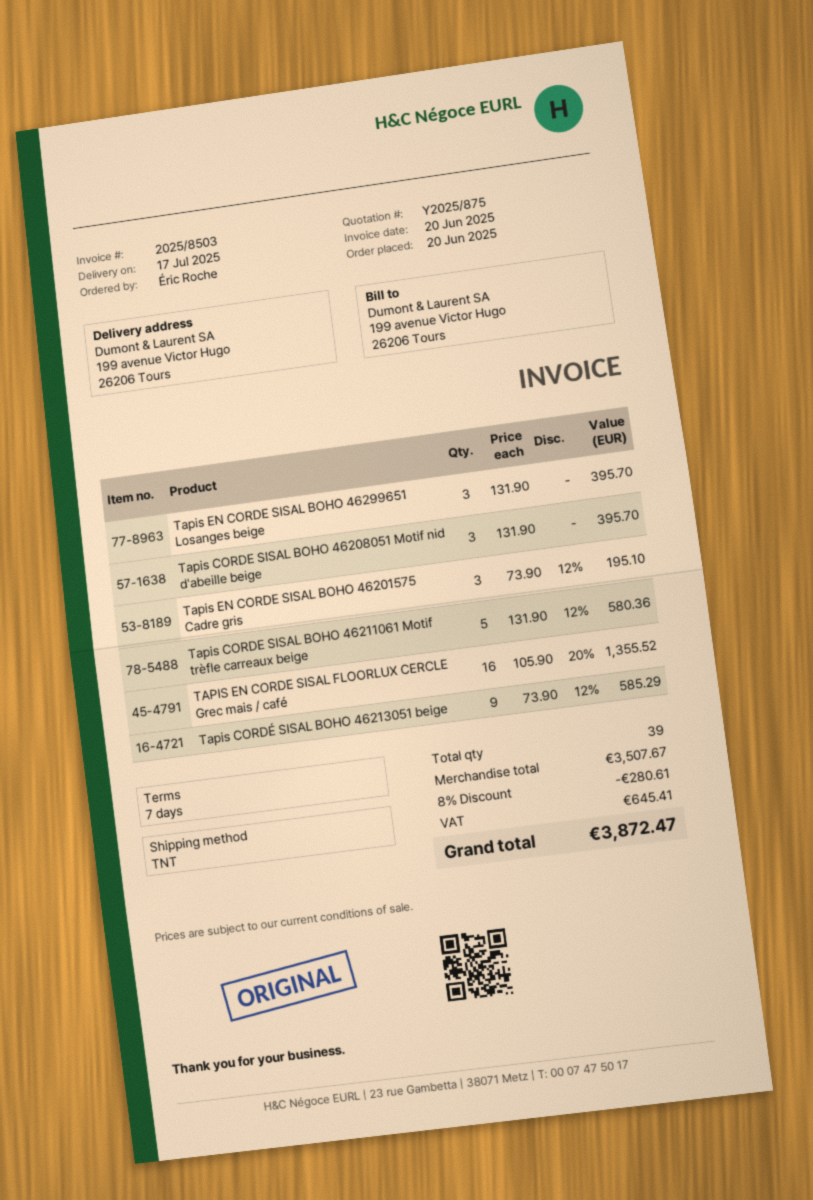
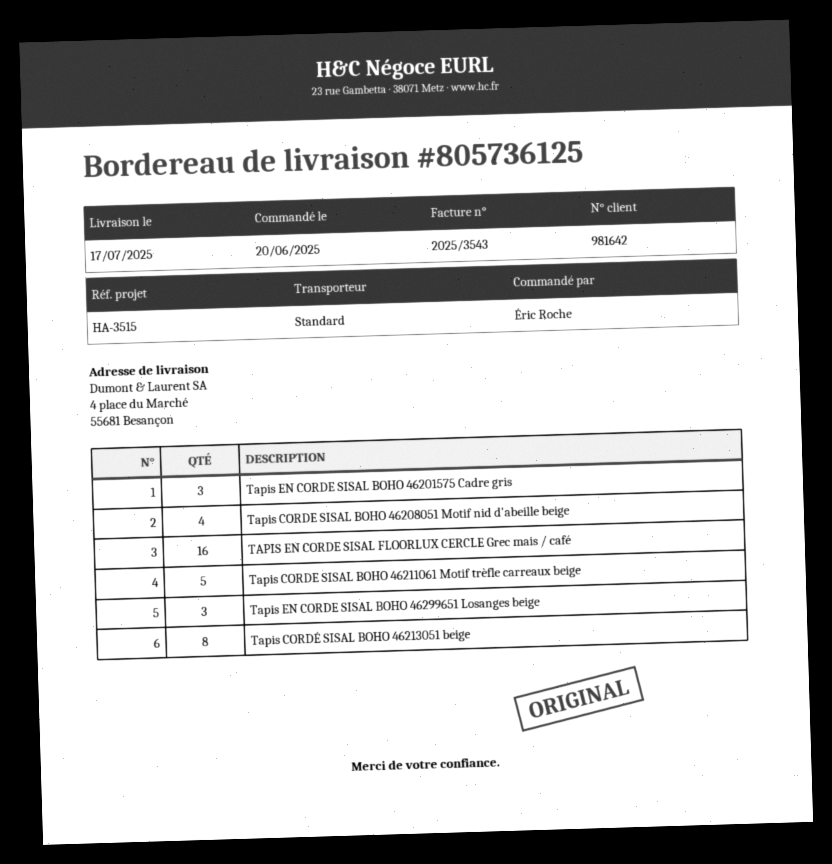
invoice number: 2025/8503 -> 2025/3543
shipping method: TNT -> standard
ship to: 199 avenue Victor Hugo, 26206 Tours -> 4 place du Marché, 55681 Besançon
Tapis CORDE SISAL BOHO 46208051 Motif nid d'abeille beige: 3 -> 4
Tapis CORDÉ SISAL BOHO 46213051 beige: 9 -> 8

